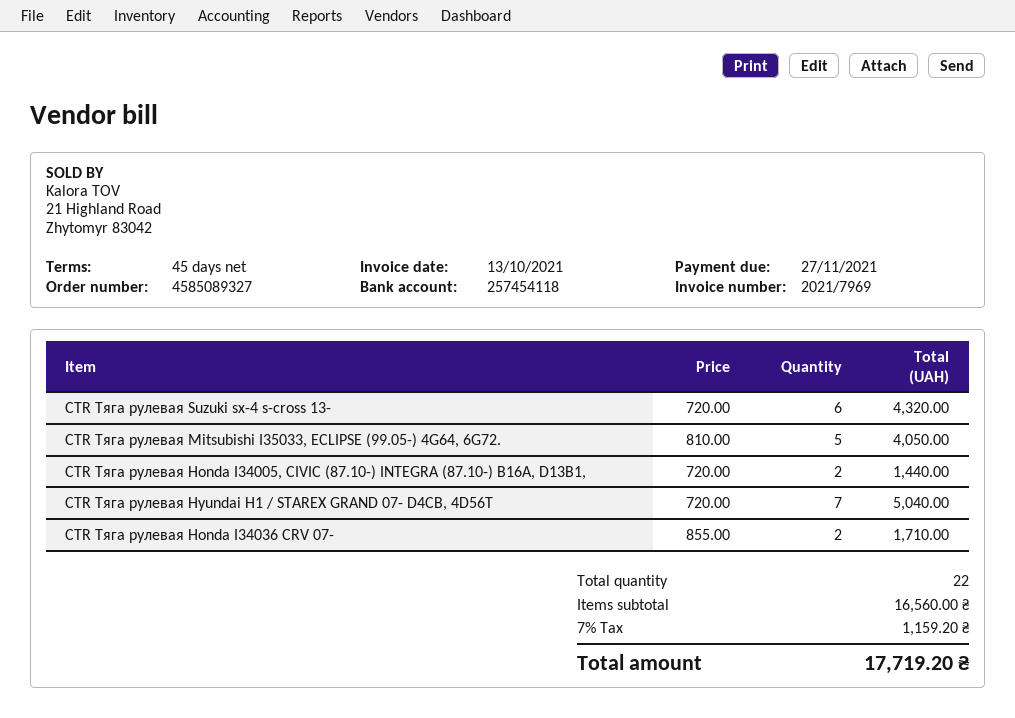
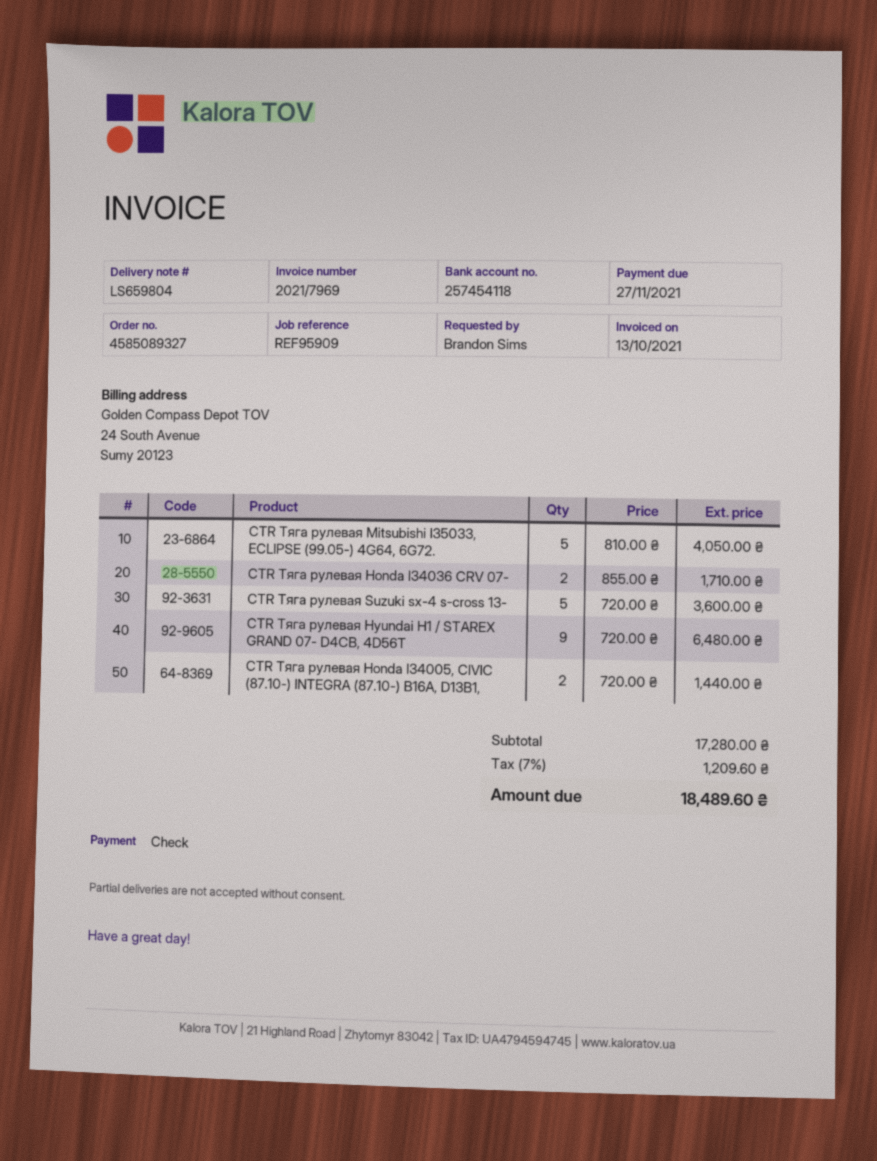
CTR Тяга рулевая Suzuki sx-4 s-cross 13-: 6 x 720.00 = 4320.00 -> 5 x 720.00 = 3600.00
CTR Тяга рулевая Hyundai H1 / STAREX GRAND 07- D4CB, 4D56T: 7 x 720.00 = 5040.00 -> 9 x 720.00 = 6480.00
subtotal: 16560.00 -> 17280.00
tax: 7% = 1159.20 -> 7% = 1209.60
total: 17719.20 -> 18489.60

